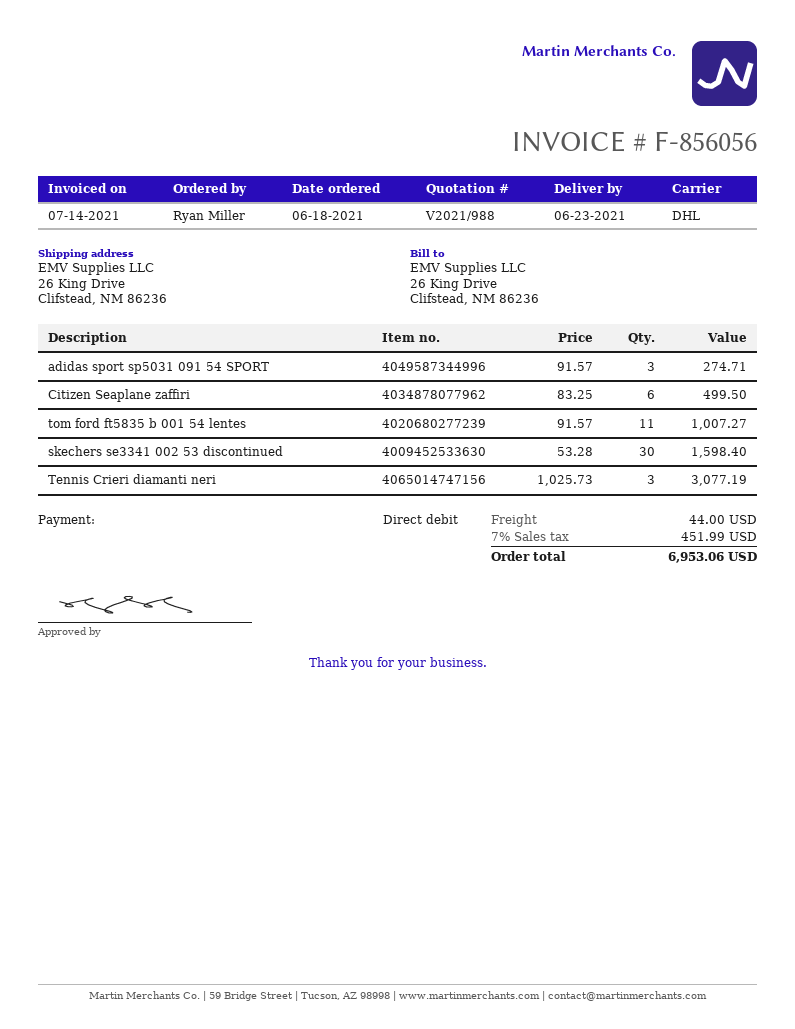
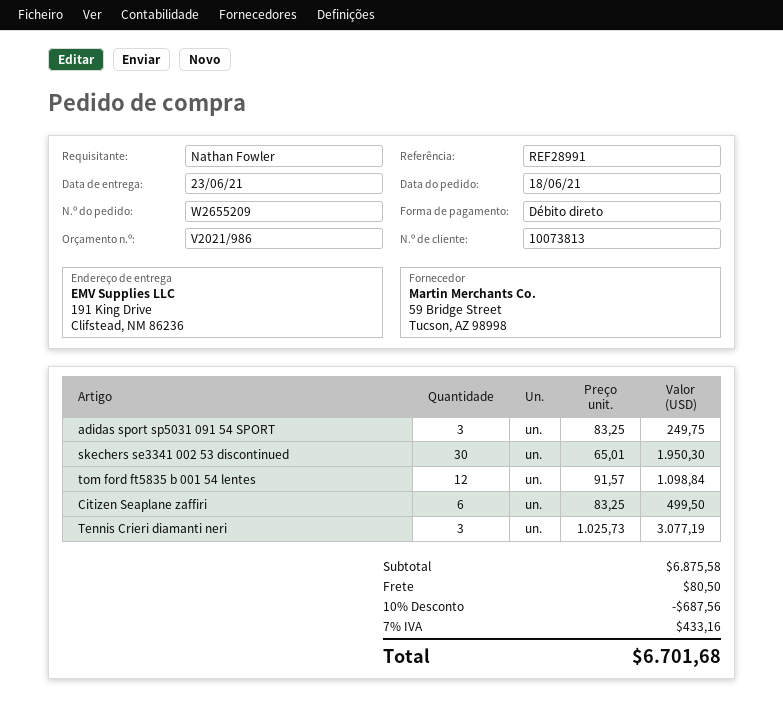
quote number: V2021/988 -> V2021/986
ordered by: Ryan Miller -> Nathan Fowler
ship to: 26 King Drive, Clifstead, NM 86236 -> 191 King Drive, Clifstead, NM 86236
adidas sport sp5031 091 54 SPORT: 3 x 91.57 = 274.71 -> 3 x 83.25 = 249.75
tom ford ft5835 b 001 54 lentes: 11 x 91.57 = 1007.27 -> 12 x 91.57 = 1098.84
skechers se3341 002 53 discontinued: 30 x 53.28 = 1598.40 -> 30 x 65.01 = 1950.30
discount: none -> 10% = 687.56
shipping: 44.00 -> 80.50
tax: 7% = 451.99 -> 7% = 433.16
total: 6953.06 -> 6701.68

